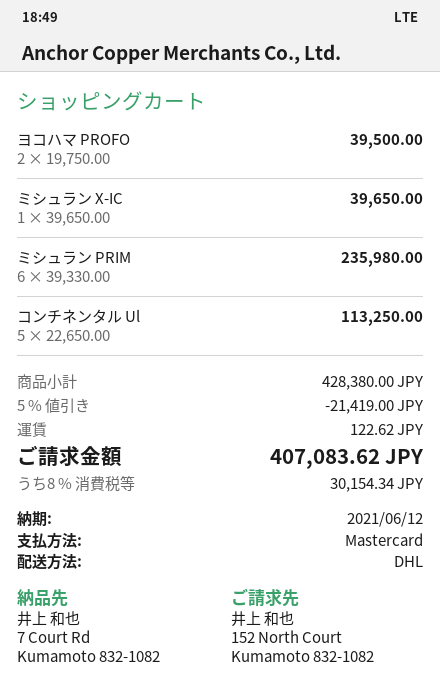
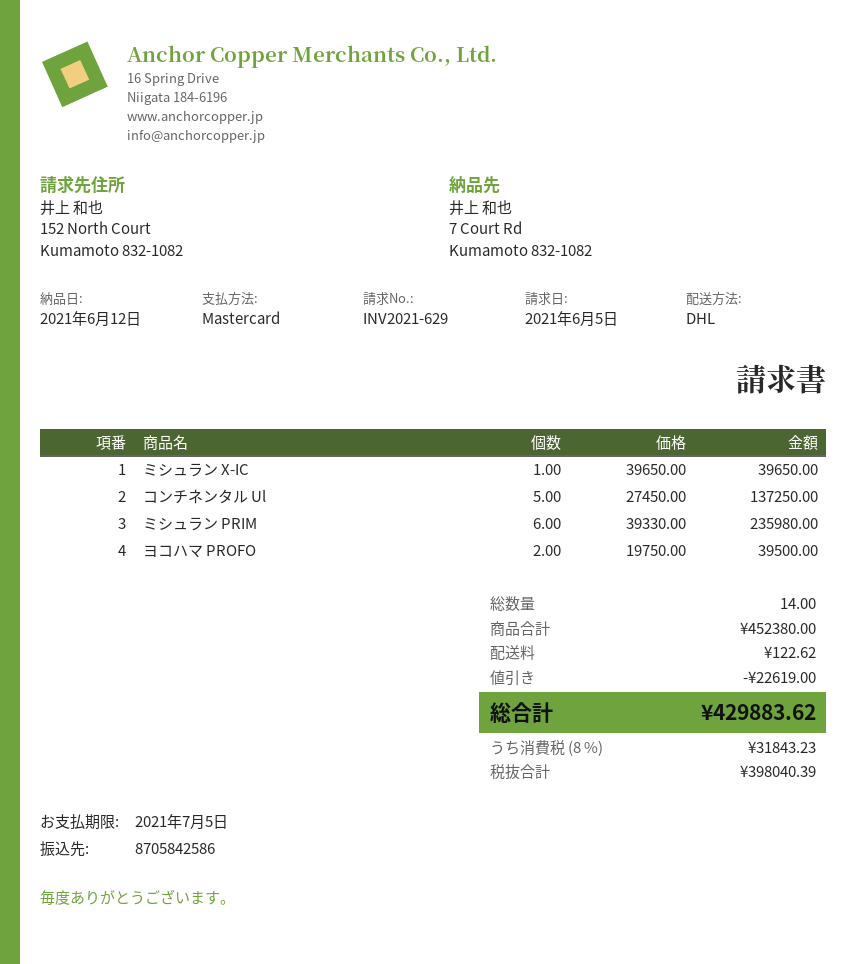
コンチネンタル Ul: 5 x 22650.00 = 113250.00 -> 5 x 27450.00 = 137250.00
subtotal: 428380.00 -> 452380.00
discount: 21419.00 -> 22619.00
tax: 8% = 30154.34 -> 8% = 31843.23
total: 407083.62 -> 429883.62

